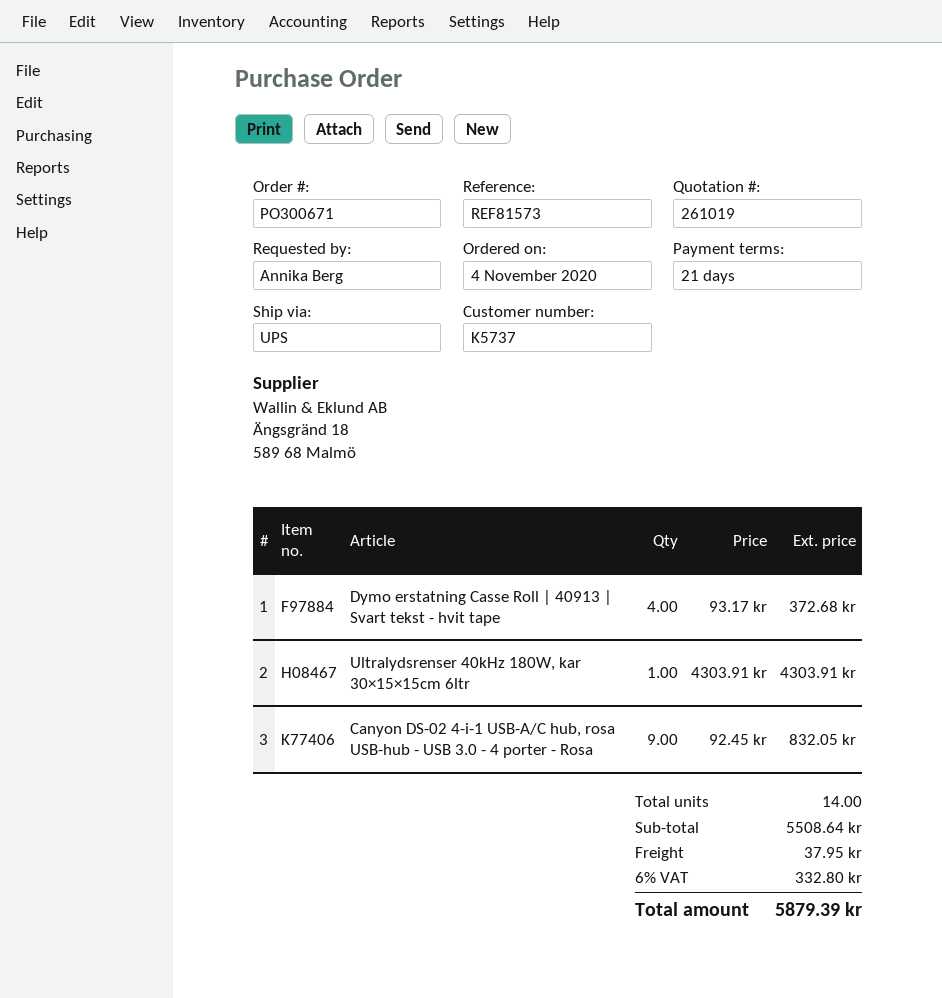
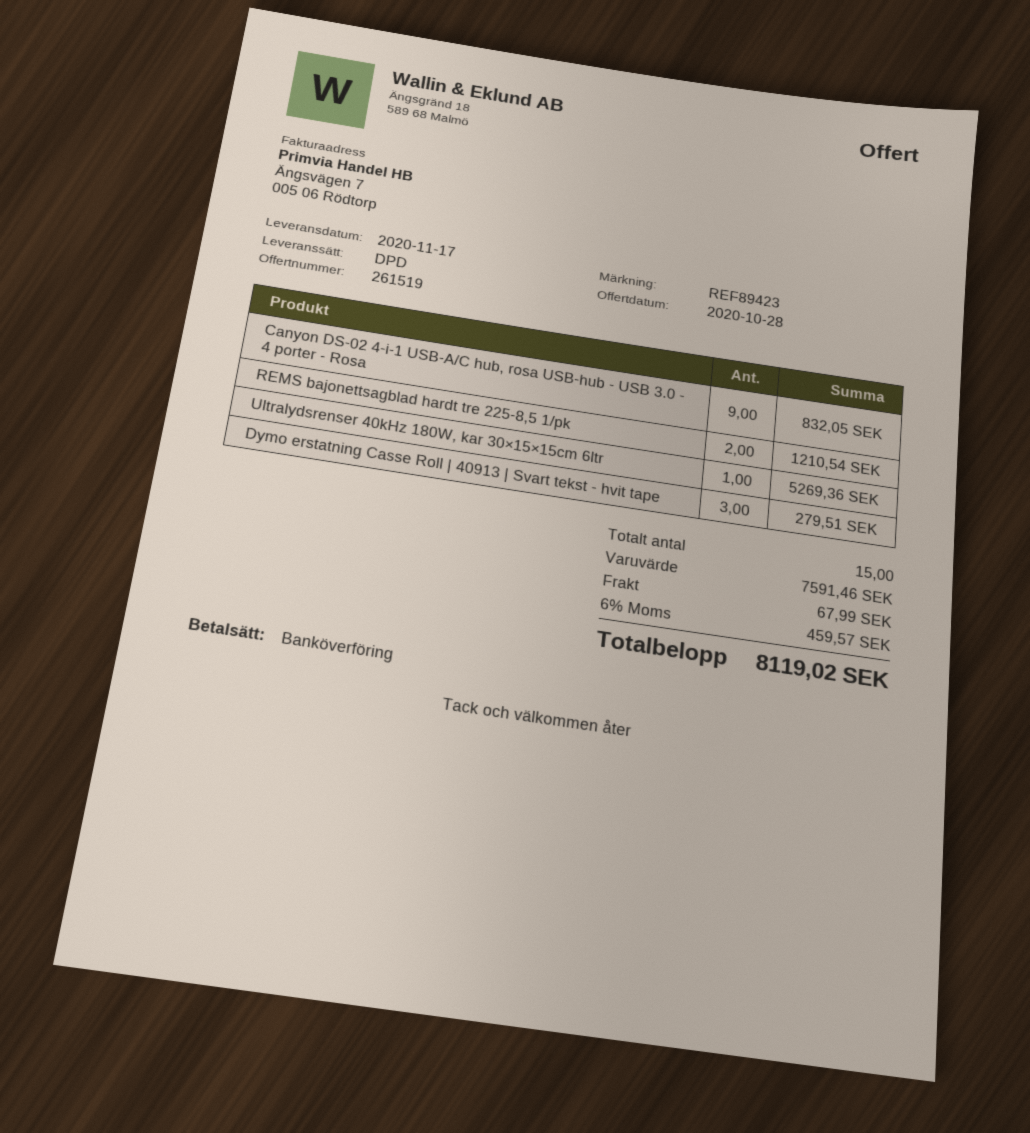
quote number: 261019 -> 261519
reference: REF81573 -> REF89423
shipping method: UPS -> DPD
Dymo erstatning Casse Roll | 40913 | Svart tekst - hvit tape: 4 for 372.68 -> 3 for 279.51
Ultralydsrenser 40kHz 180W, kar 30×15×15cm 6ltr: 1 for 4303.91 -> 1 for 5269.36
REMS bajonettsagblad hardt tre 225-8,5 1/pk: none -> 2 for 1210.54
total quantity: 14 -> 15
subtotal: 5508.64 -> 7591.46
shipping: 37.95 -> 67.99
tax: 6% = 332.80 -> 6% = 459.57
total: 5879.39 -> 8119.02

